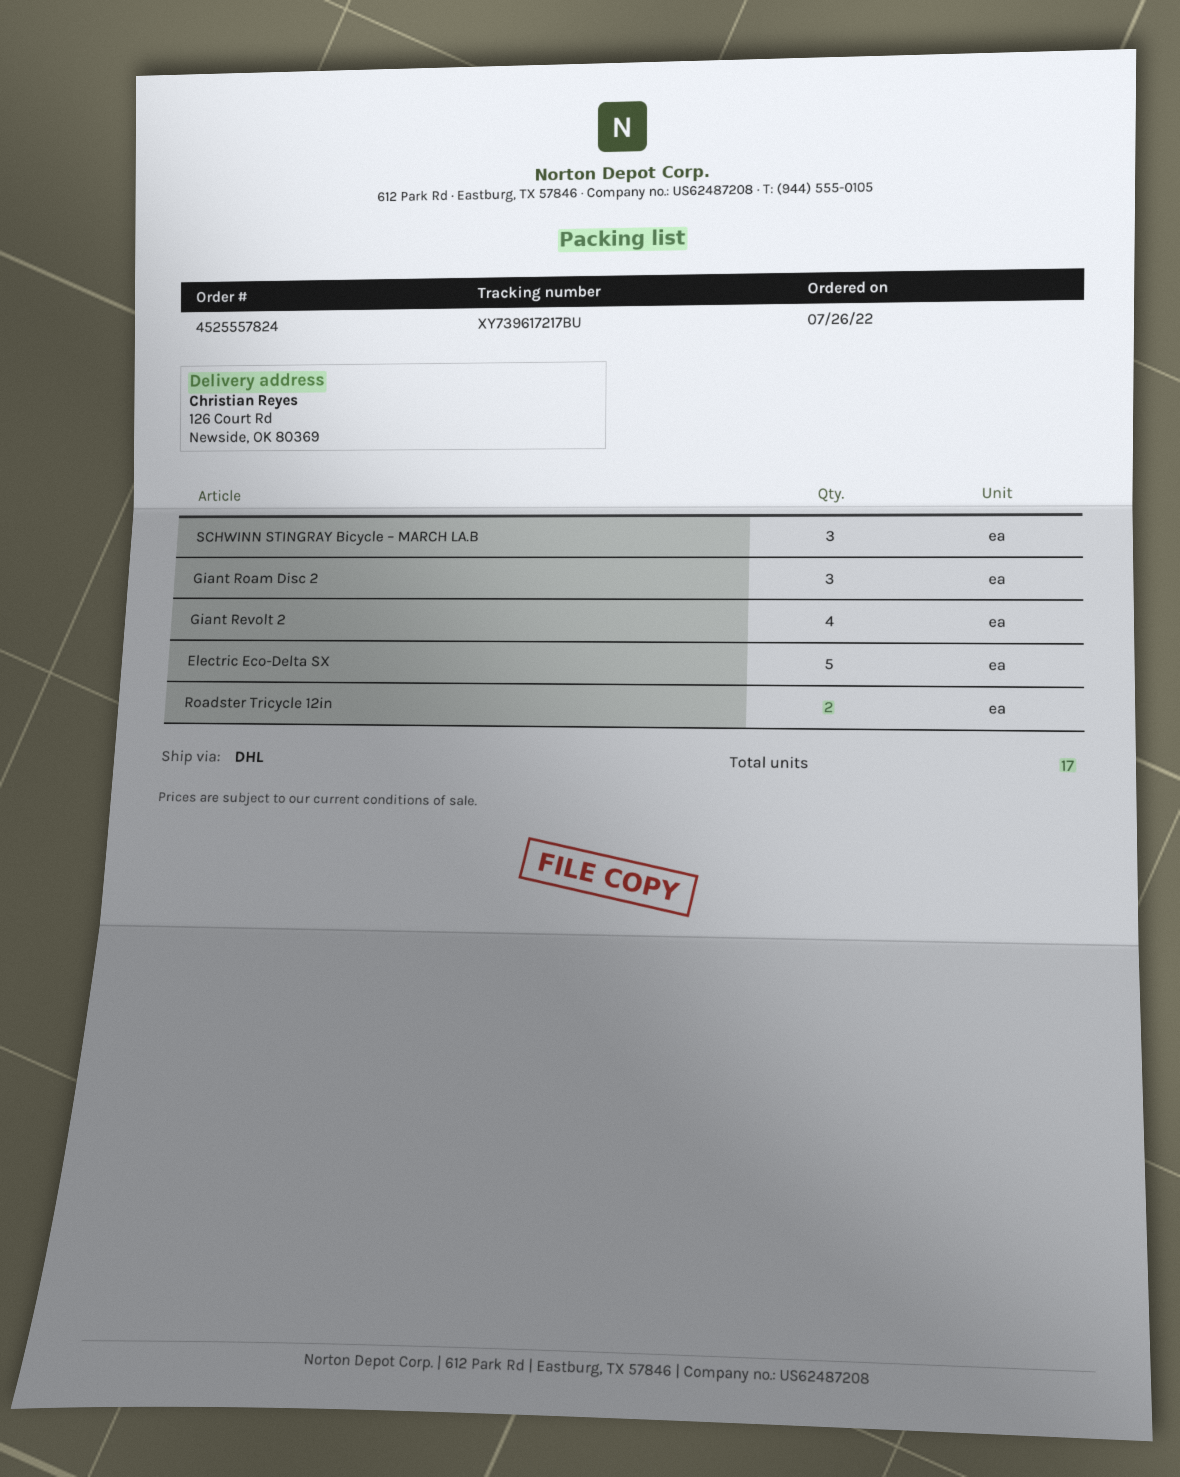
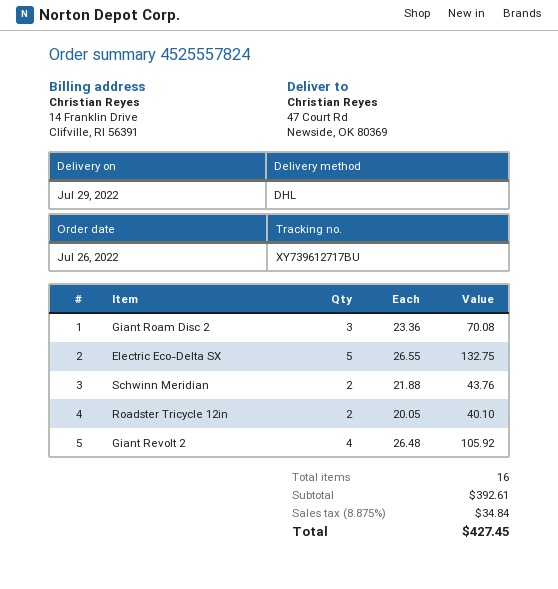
tracking number: XY739617217BU -> XY739612717BU
ship to: 126 Court Rd, Newside, OK 80369 -> 47 Court Rd, Newside, OK 80369
SCHWINN STINGRAY Bicycle – MARCH LA.B: 3 -> none
Schwinn Meridian: none -> 2
total quantity: 17 -> 16

